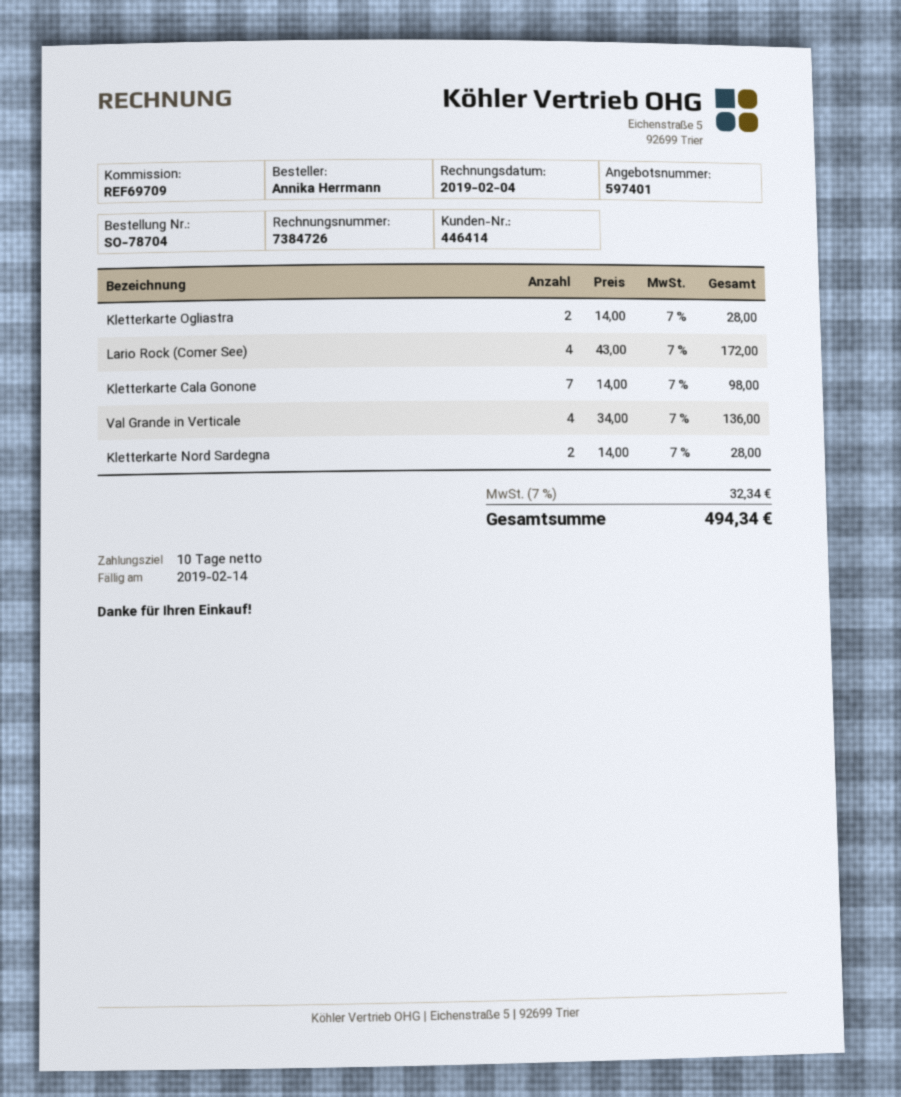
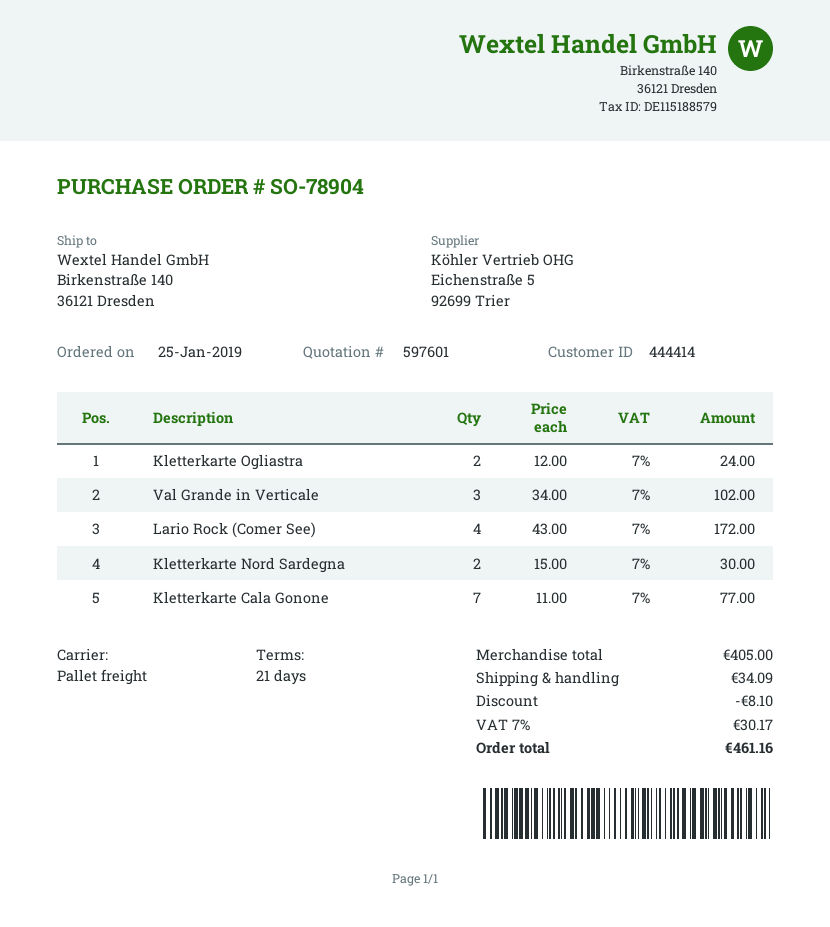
quote number: 597401 -> 597601
order number: SO-78704 -> SO-78904
payment terms: 10 days -> 21 days
customer number: 446414 -> 444414
Kletterkarte Ogliastra: 2 x 14.00 = 28.00 -> 2 x 12.00 = 24.00
Kletterkarte Cala Gonone: 7 x 14.00 = 98.00 -> 7 x 11.00 = 77.00
Val Grande in Verticale: 4 x 34.00 = 136.00 -> 3 x 34.00 = 102.00
Kletterkarte Nord Sardegna: 2 x 14.00 = 28.00 -> 2 x 15.00 = 30.00
discount: none -> 8.10
shipping: none -> 34.09
tax: 7% = 32.34 -> 7% = 30.17
total: 494.34 -> 461.16

